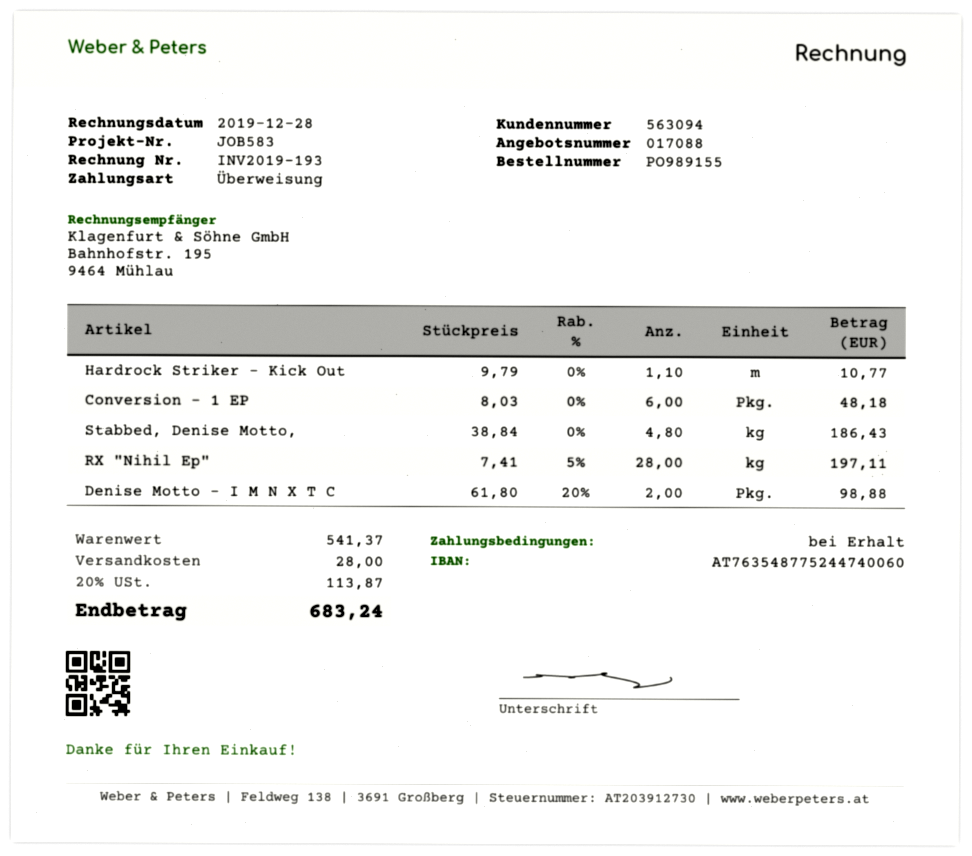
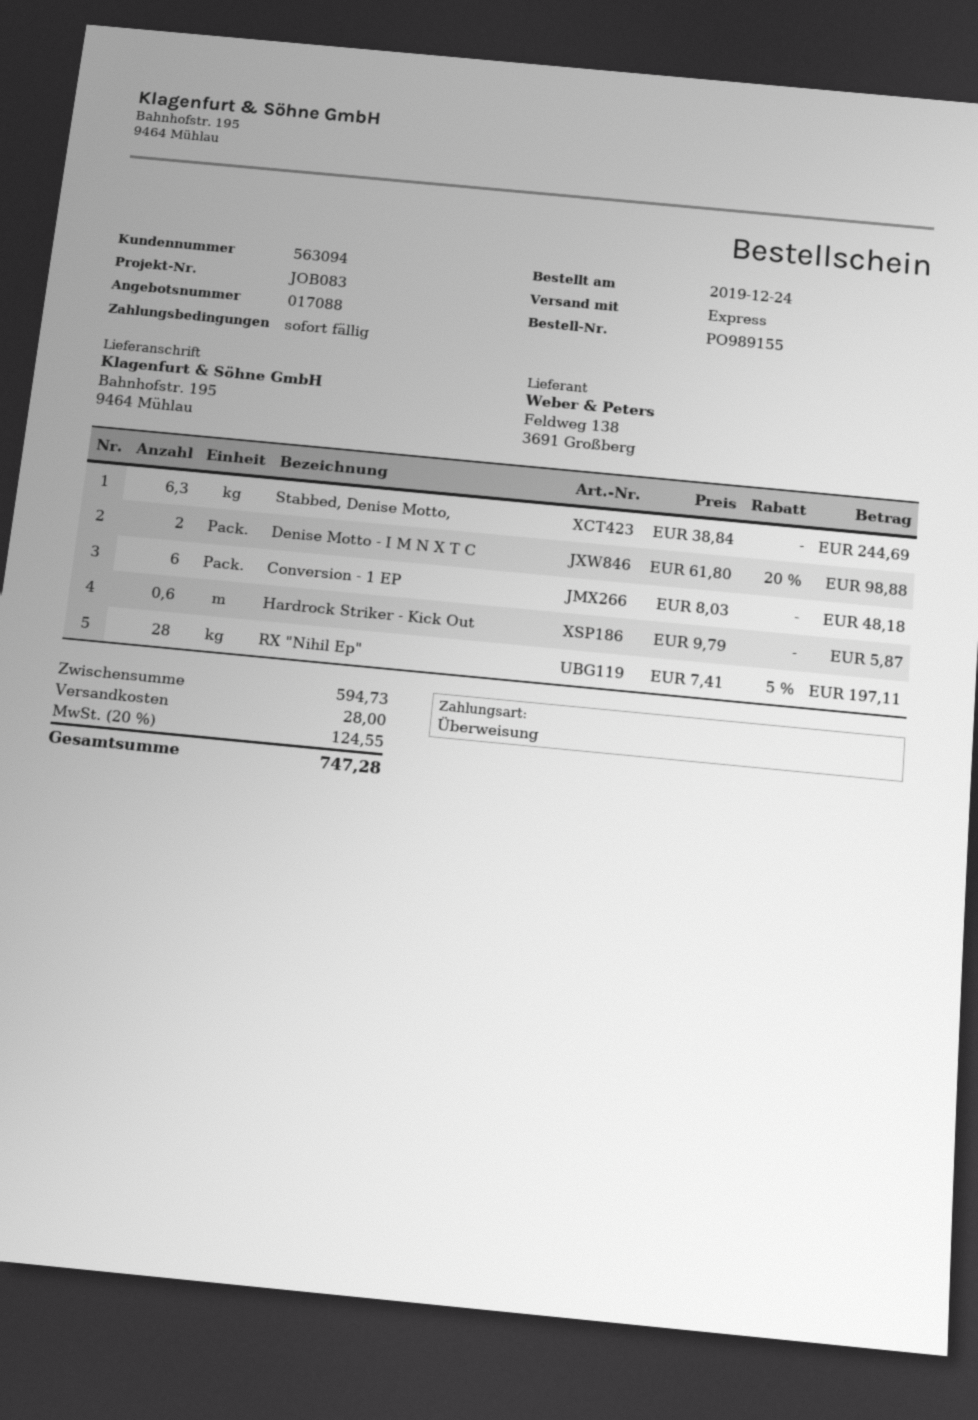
reference: JOB583 -> JOB083
Hardrock Striker - Kick Out: 1.1 x 9.79 = 10.77 -> 0.6 x 9.79 = 5.87
Stabbed, Denise Motto,: 4.8 x 38.84 = 186.43 -> 6.3 x 38.84 = 244.69
subtotal: 541.37 -> 594.73
tax: 20% = 113.87 -> 20% = 124.55
total: 683.24 -> 747.28

